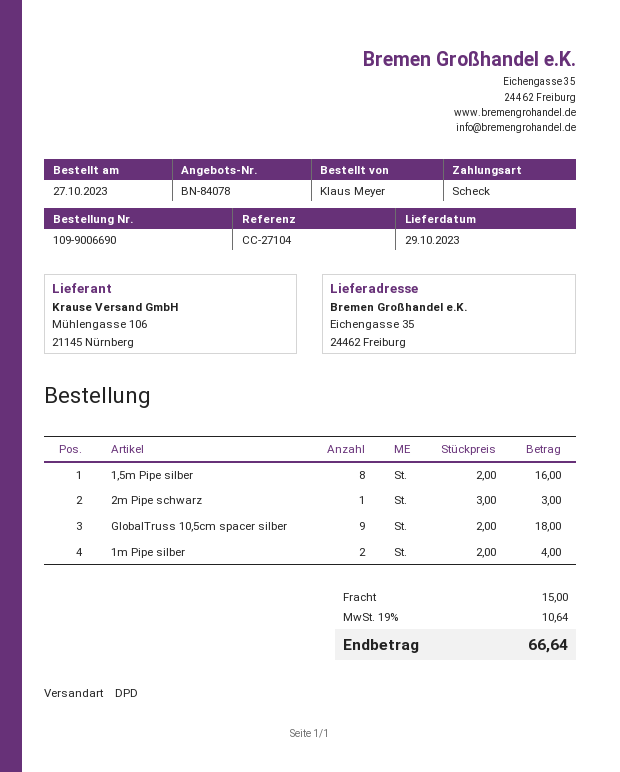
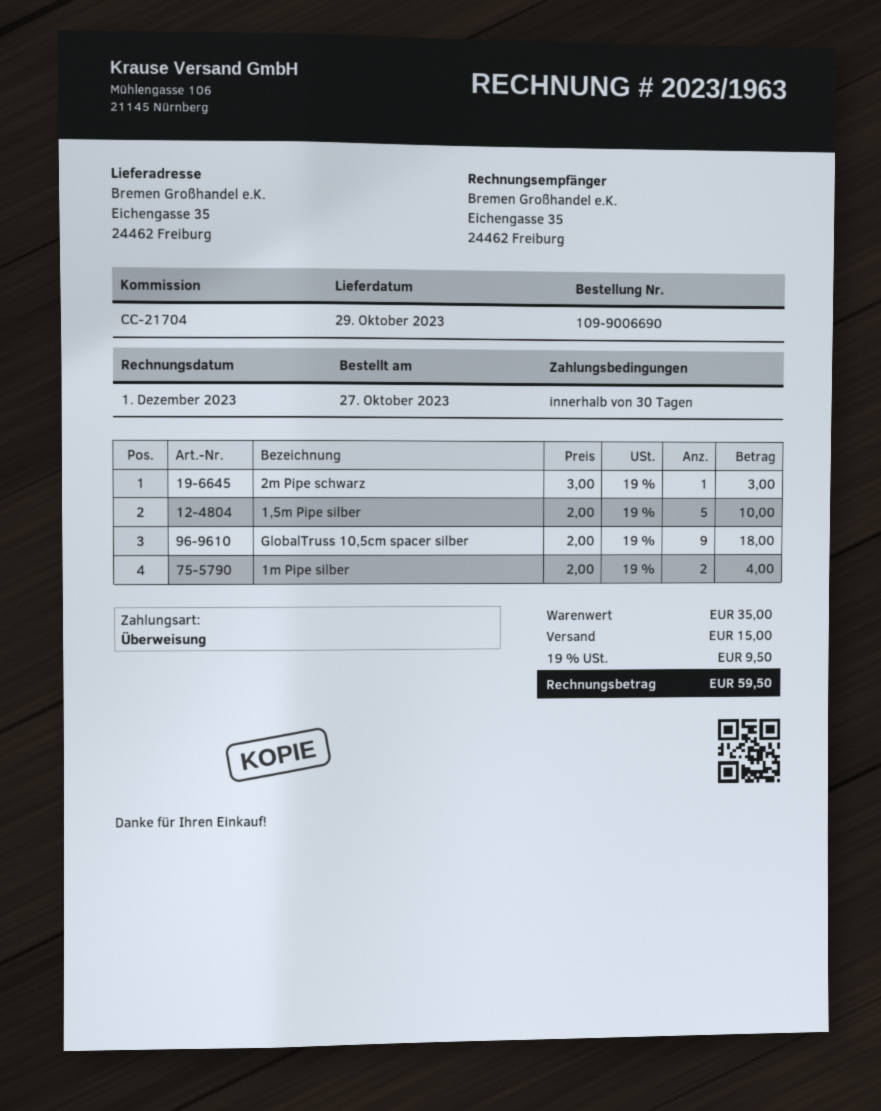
reference: CC-27104 -> CC-21704
payment method: cheque -> bank transfer
1,5m Pipe silber: 8 x 2.00 = 16.00 -> 5 x 2.00 = 10.00
tax: 19% = 10.64 -> 19% = 9.50
total: 66.64 -> 59.50

